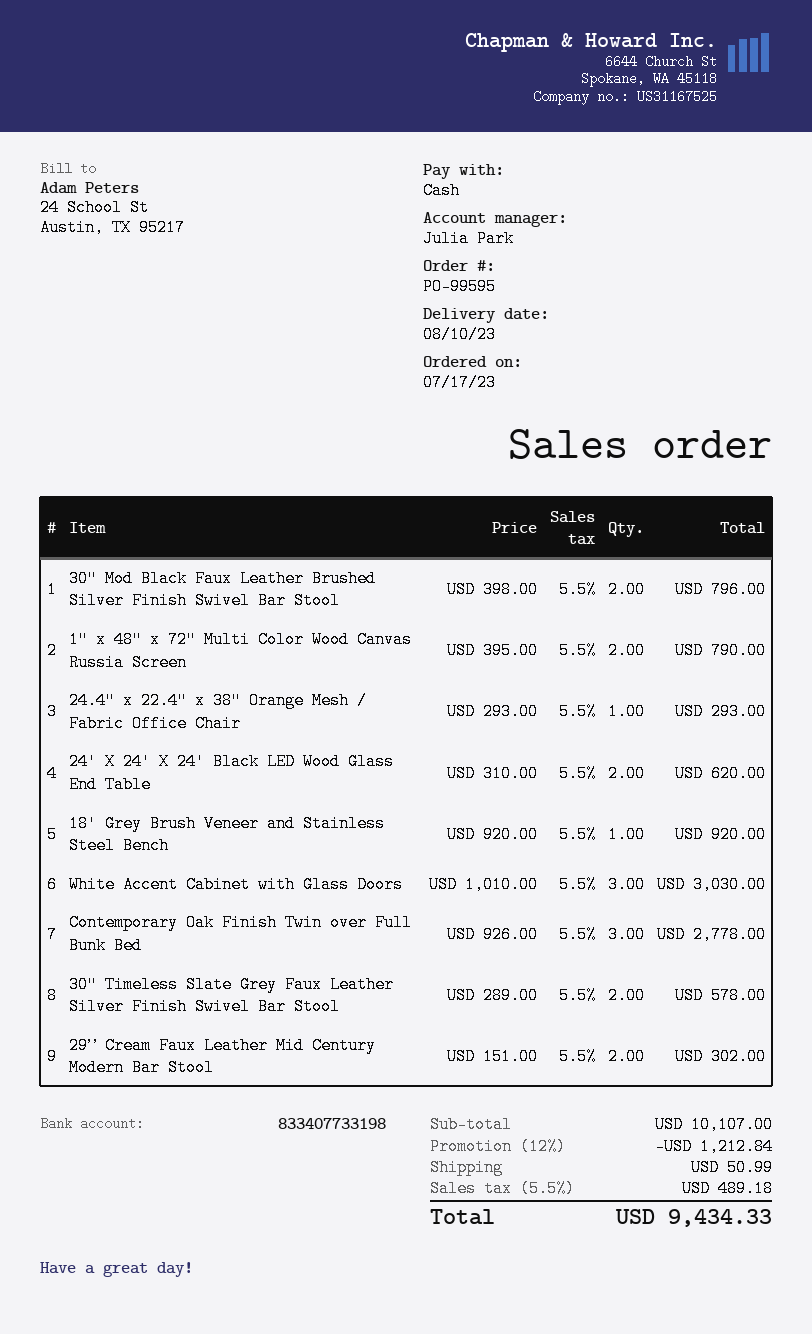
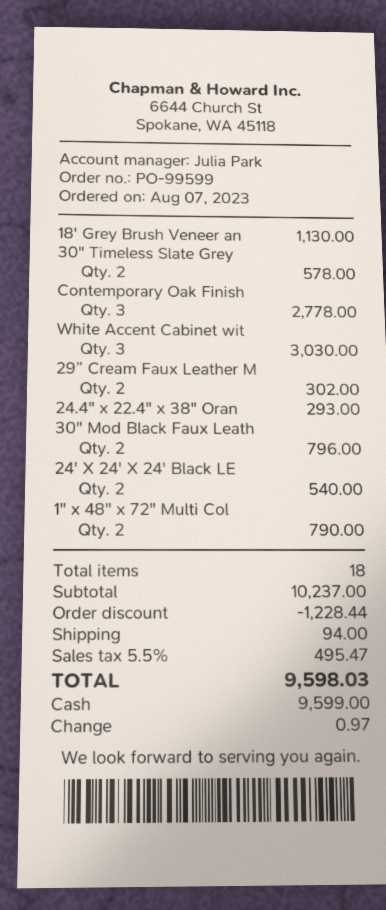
order number: PO-99595 -> PO-99599
order date: 2023-07-17 -> 2023-08-07
24' X 24' X 24' Black LED Wood Glass End Table: 2 for 620.00 -> 2 for 540.00
18' Grey Brush Veneer and Stainless Steel Bench: 1 for 920.00 -> 1 for 1130.00
subtotal: 10107.00 -> 10237.00
discount: 1212.84 -> 1228.44
shipping: 50.99 -> 94.00
tax: 5.5% = 489.18 -> 5.5% = 495.47
total: 9434.33 -> 9598.03

